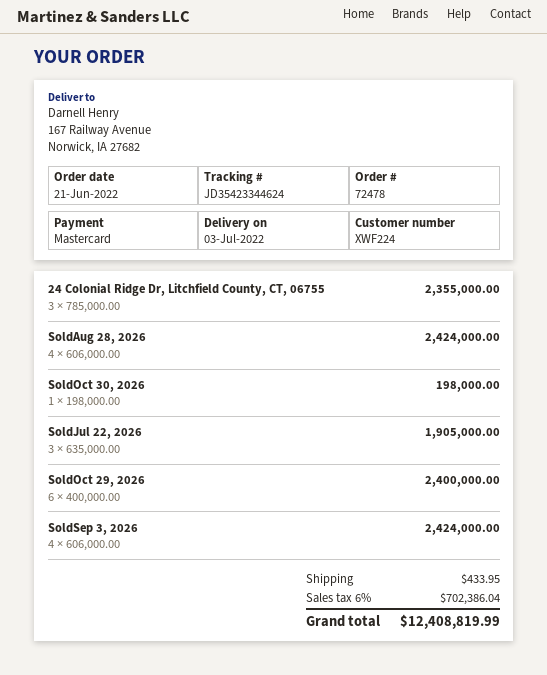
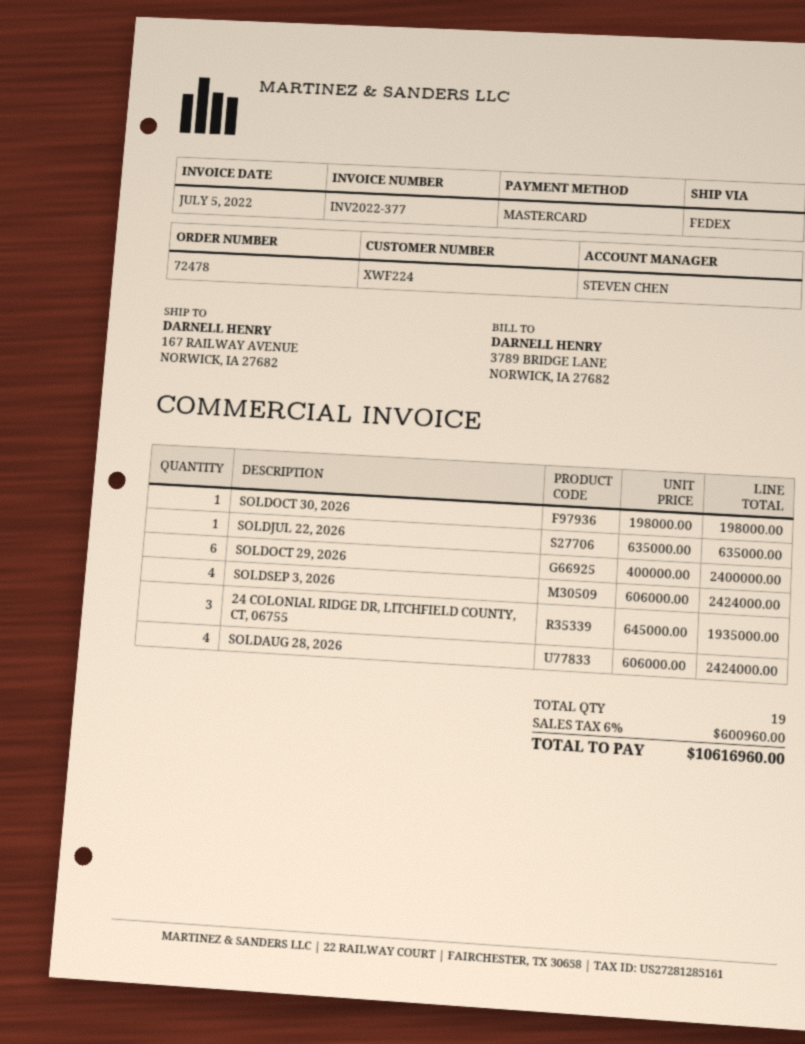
24 Colonial Ridge Dr, Litchfield County, CT, 06755: 3 x 785000.00 = 2355000.00 -> 3 x 645000.00 = 1935000.00
SoldJul 22, 2026: 3 x 635000.00 = 1905000.00 -> 1 x 635000.00 = 635000.00
shipping: 433.95 -> none
tax: 6% = 702386.04 -> 6% = 600960.00
total: 12408819.99 -> 10616960.00

